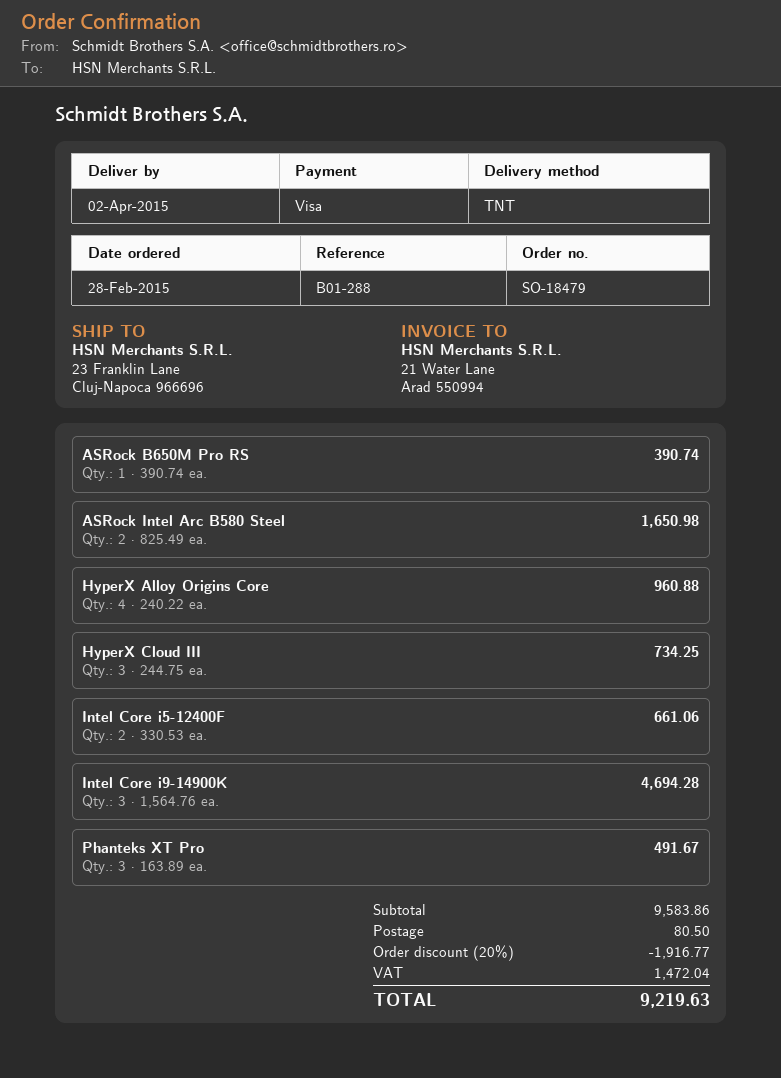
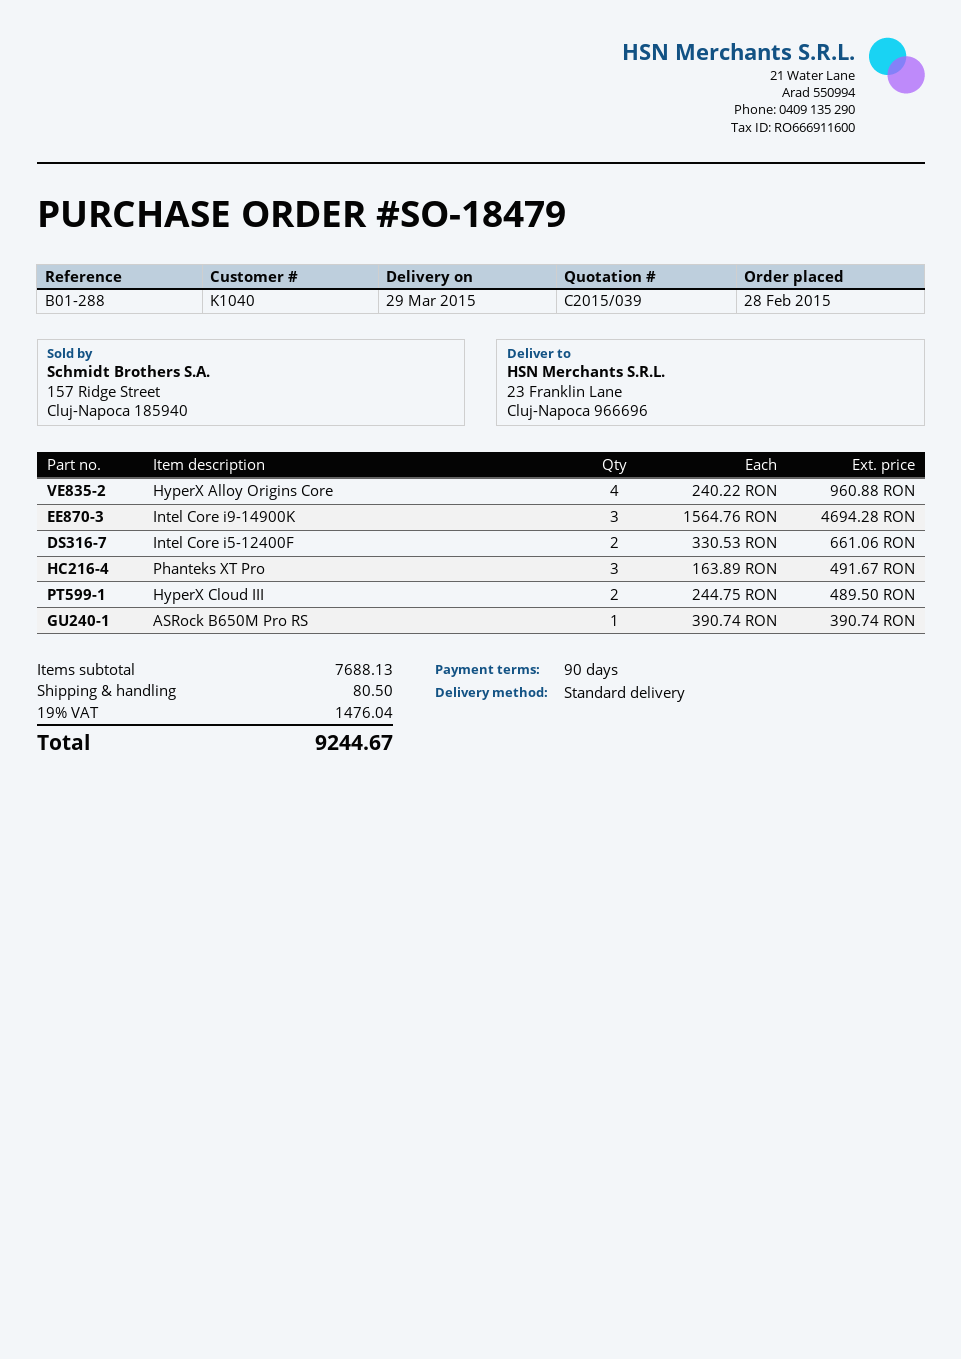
delivery date: 2015-04-02 -> 2015-03-29
shipping method: TNT -> standard
ASRock Intel Arc B580 Steel: 2 x 825.49 = 1650.98 -> none
HyperX Cloud III: 3 x 244.75 = 734.25 -> 2 x 244.75 = 489.50
subtotal: 9583.86 -> 7688.13
discount: 20% = 1916.77 -> none
tax: 1472.04 -> 1476.04
total: 9219.63 -> 9244.67

